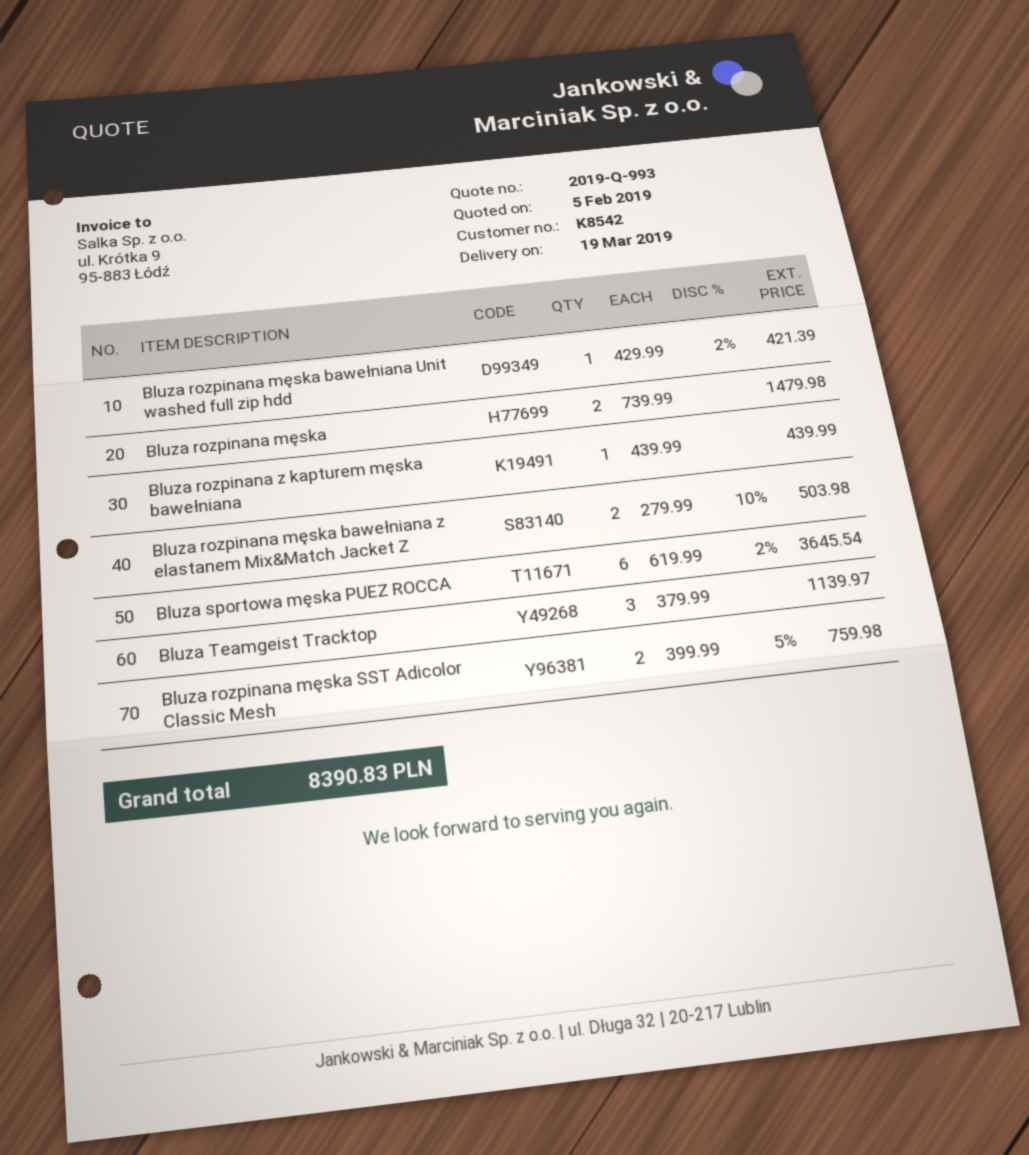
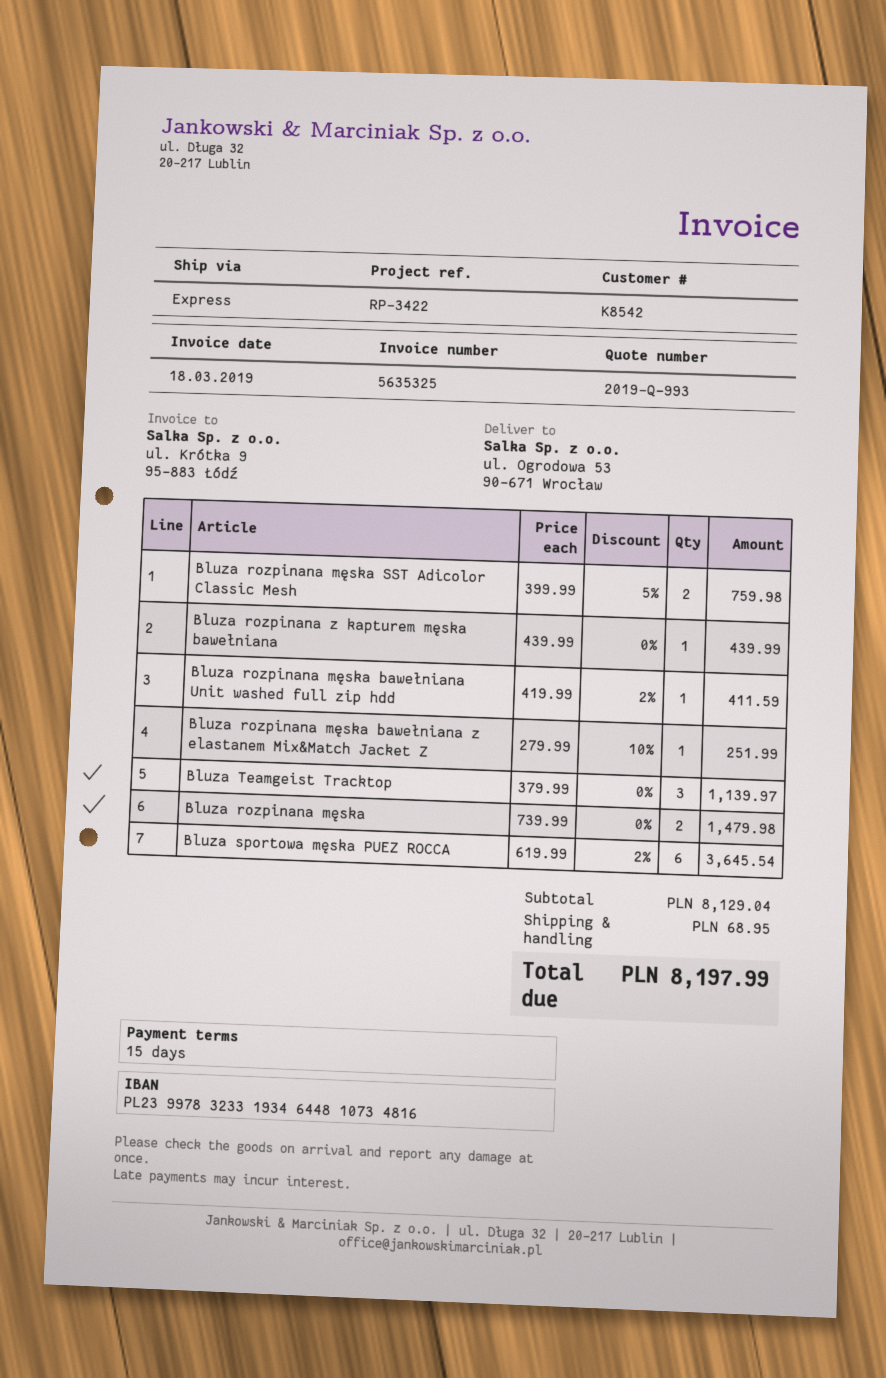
Bluza rozpinana męska bawełniana Unit washed full zip hdd: 1 x 429.99 - 2% = 421.39 -> 1 x 419.99 - 2% = 411.59
Bluza rozpinana męska bawełniana z elastanem Mix&Match Jacket Z: 2 x 279.99 - 10% = 503.98 -> 1 x 279.99 - 10% = 251.99
shipping: none -> 68.95
total: 8390.83 -> 8197.99

